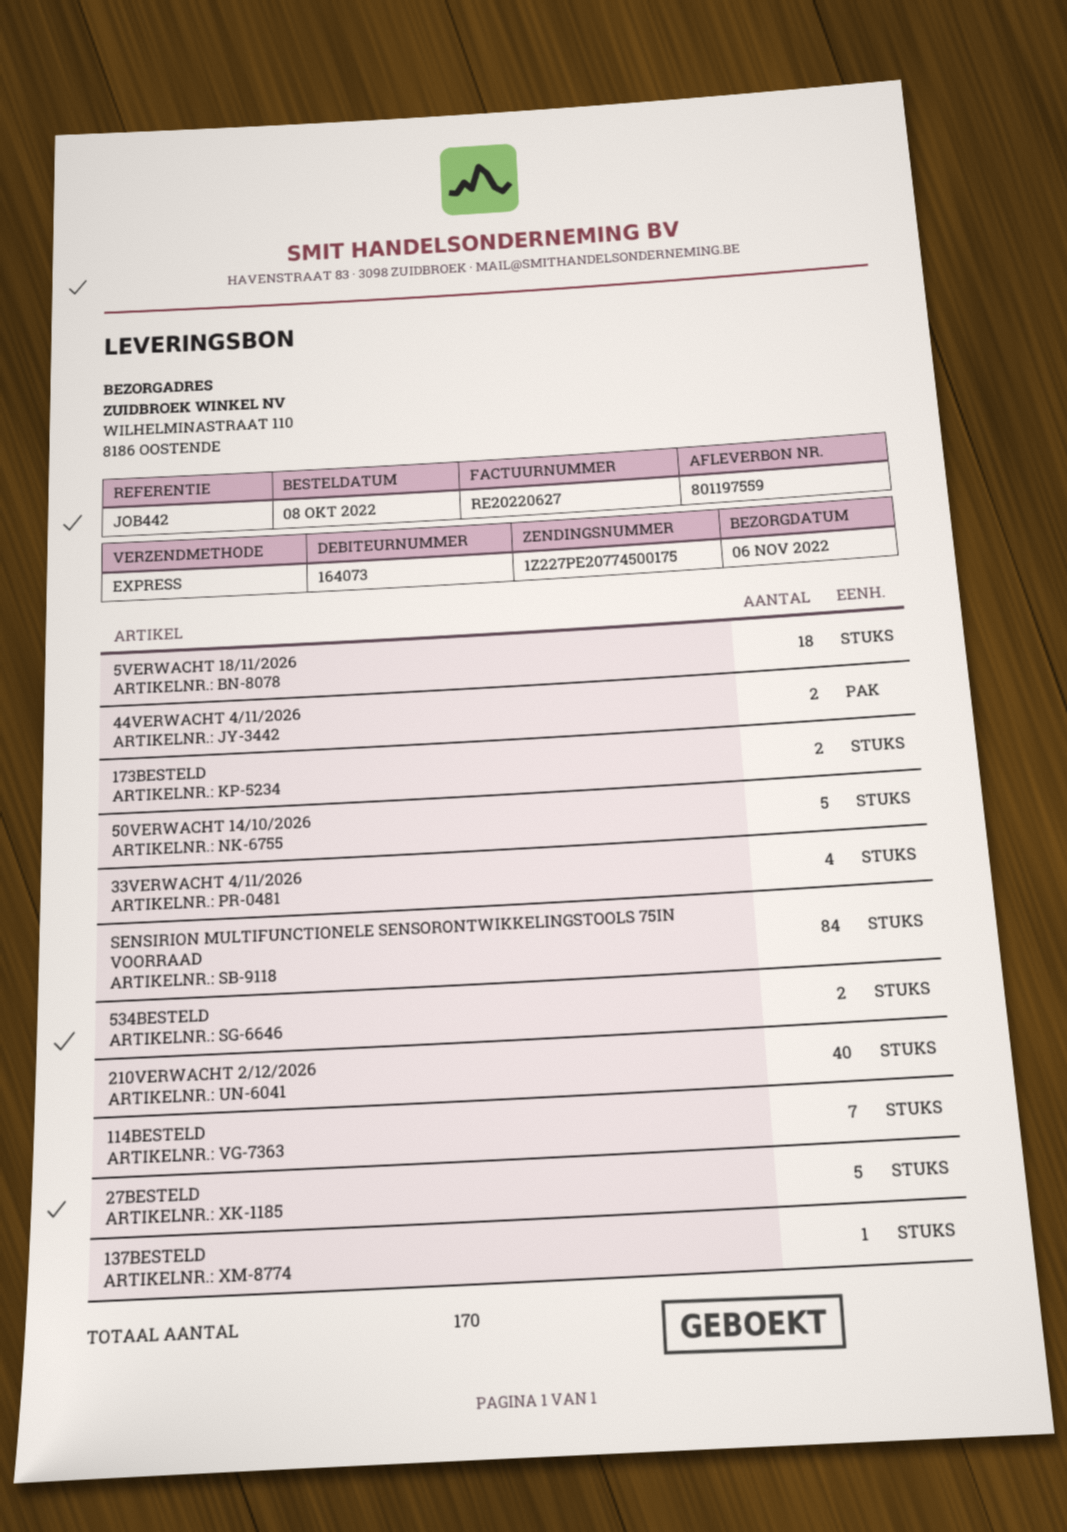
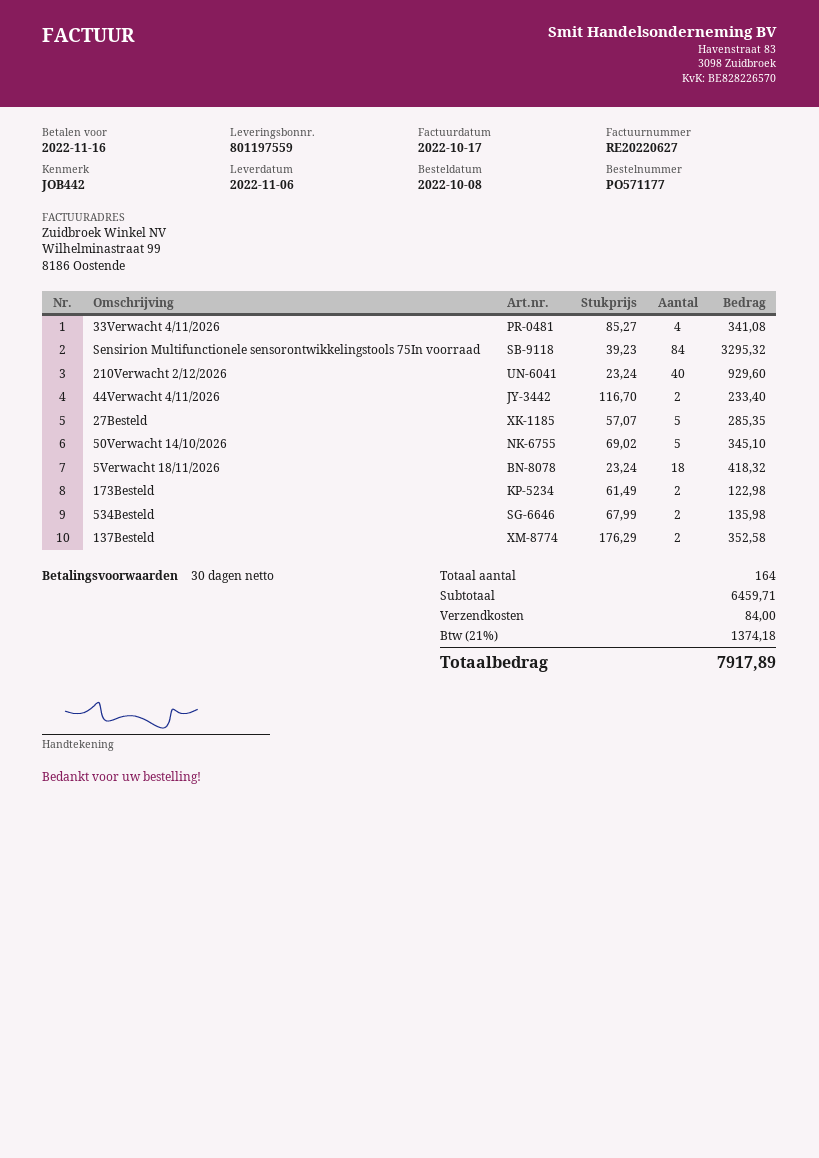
114BESTELD: 7 -> none
137BESTELD: 1 -> 2
total quantity: 170 -> 164

